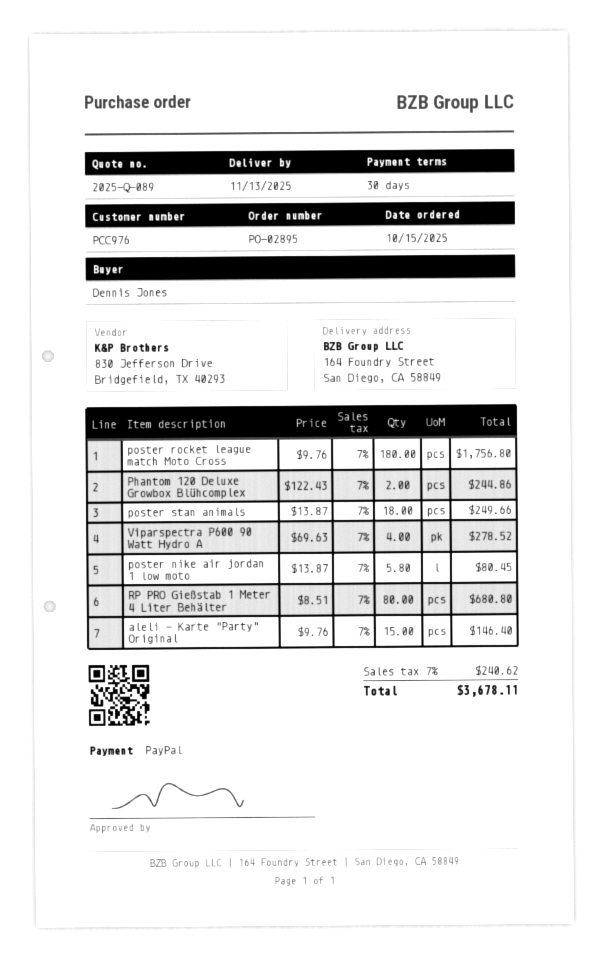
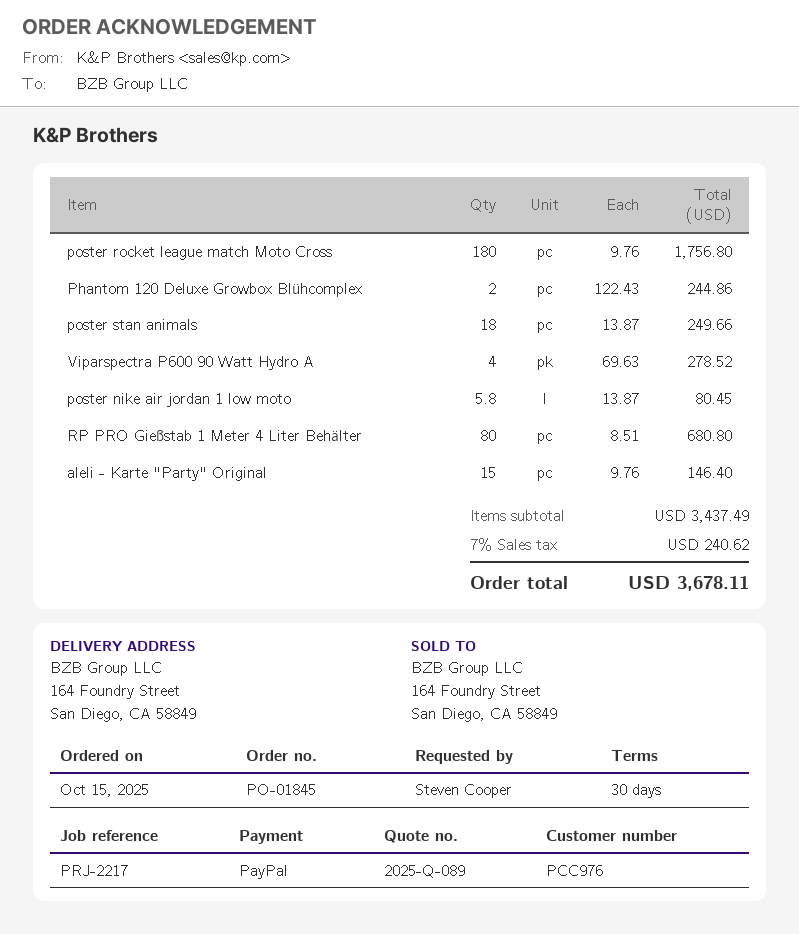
order number: PO-02895 -> PO-01845
ordered by: Dennis Jones -> Steven Cooper

